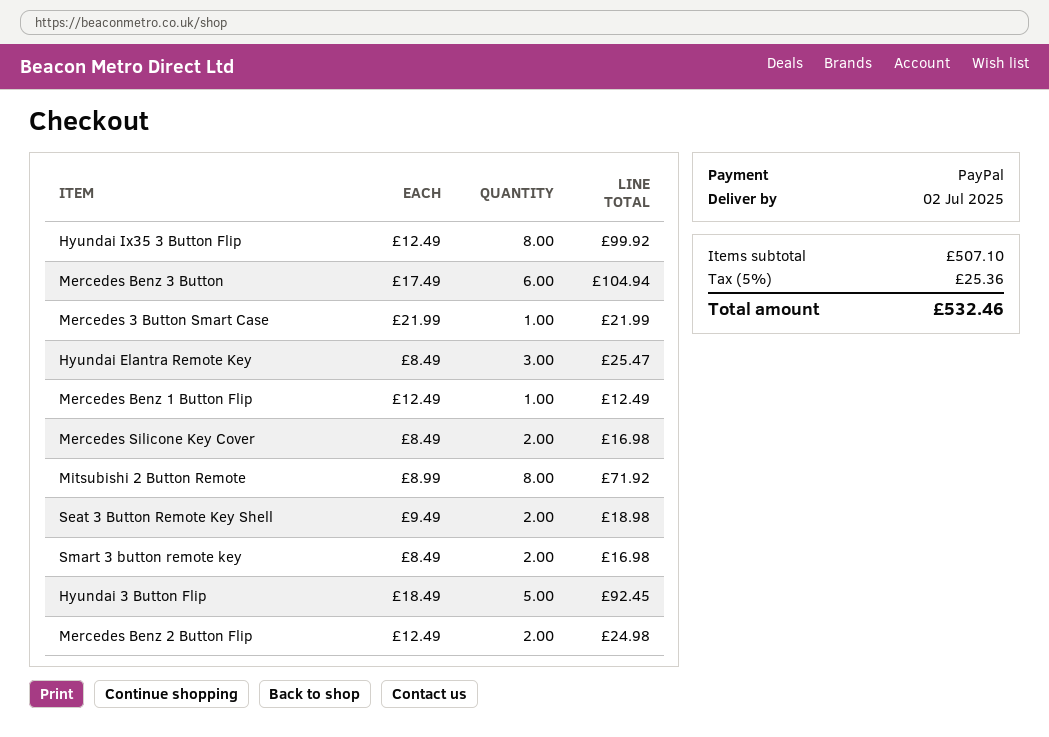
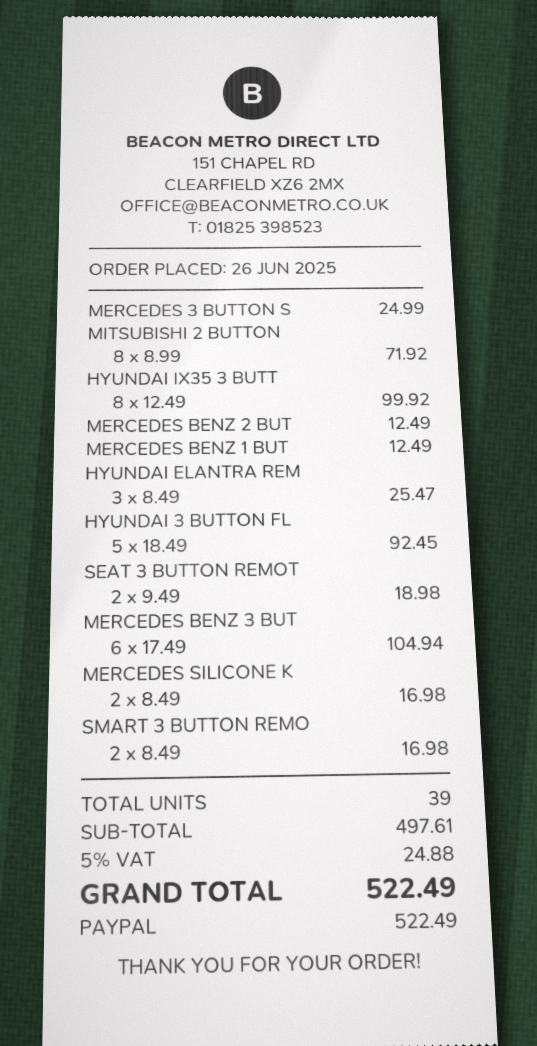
Mercedes 3 Button Smart Case: 1 x 21.99 = 21.99 -> 1 x 24.99 = 24.99
Mercedes Benz 2 Button Flip: 2 x 12.49 = 24.98 -> 1 x 12.49 = 12.49
subtotal: 507.10 -> 497.61
tax: 5% = 25.36 -> 5% = 24.88
total: 532.46 -> 522.49

